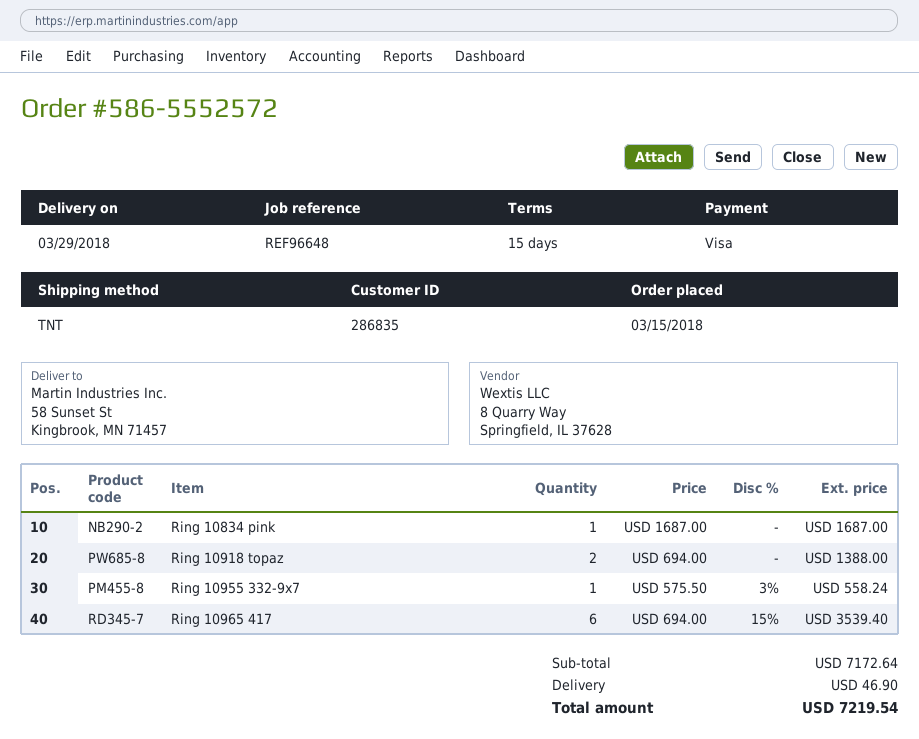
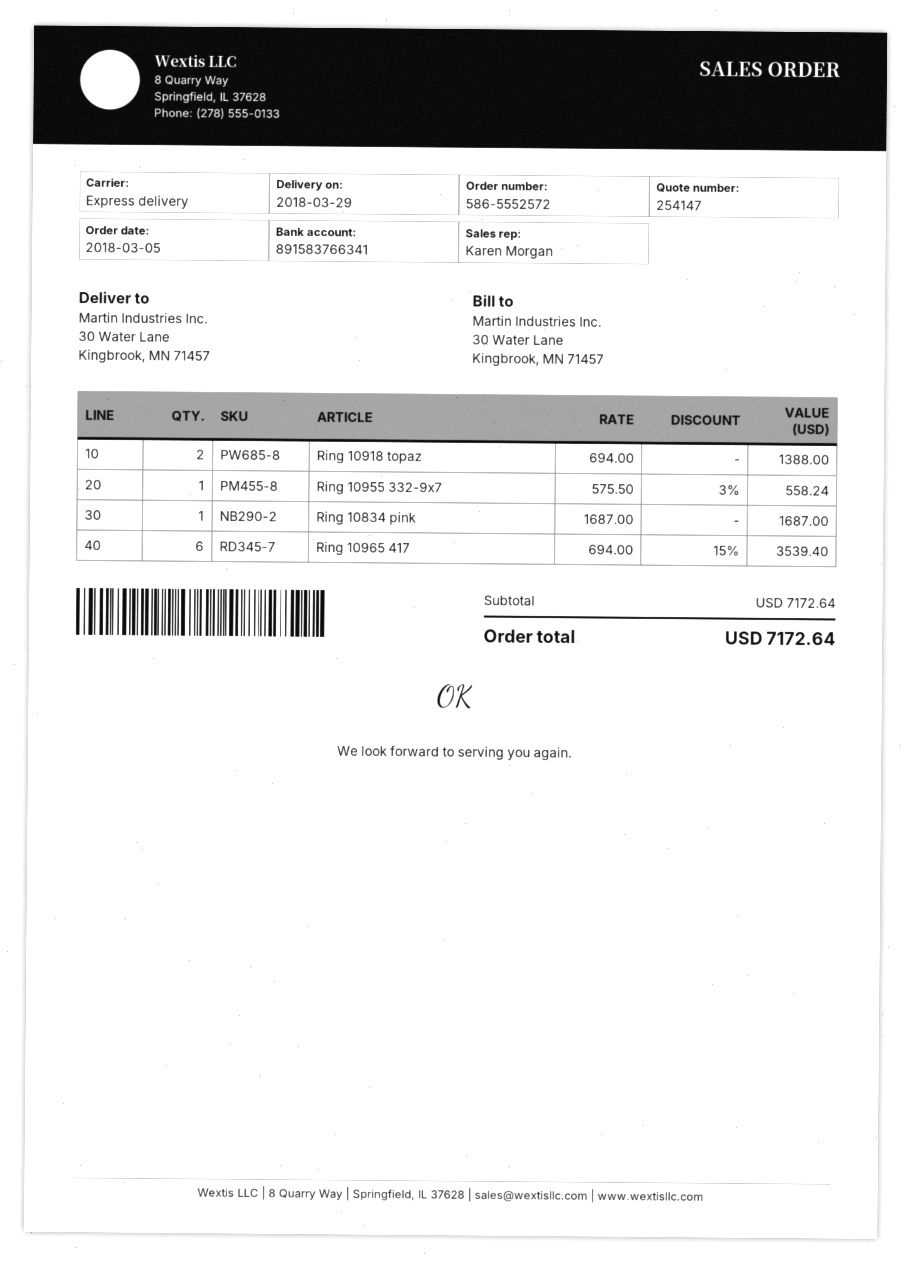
order date: 2018-03-15 -> 2018-03-05
shipping method: TNT -> express
ship to: 58 Sunset St, Kingbrook, MN 71457 -> 30 Water Lane, Kingbrook, MN 71457
shipping: 46.90 -> none
total: 7219.54 -> 7172.64

